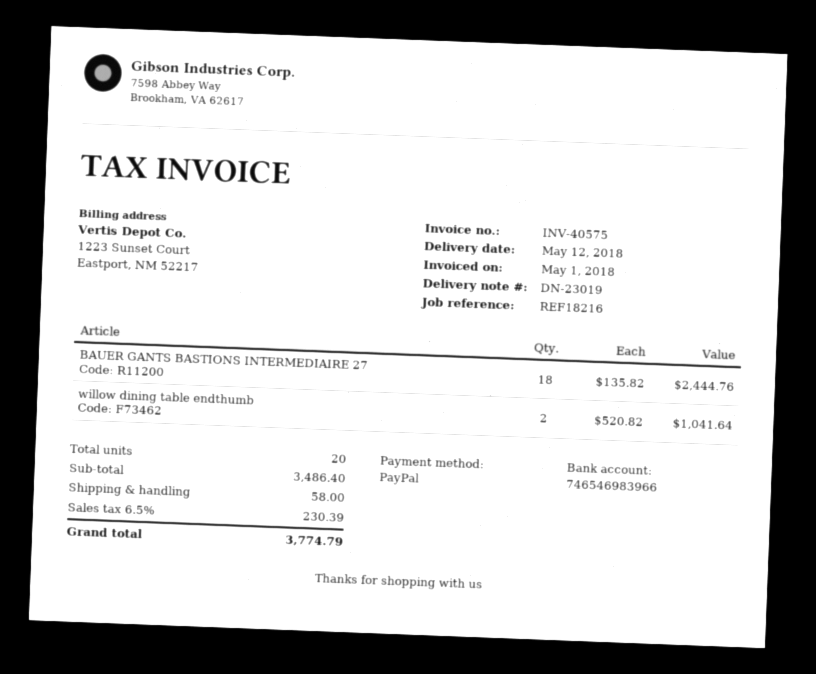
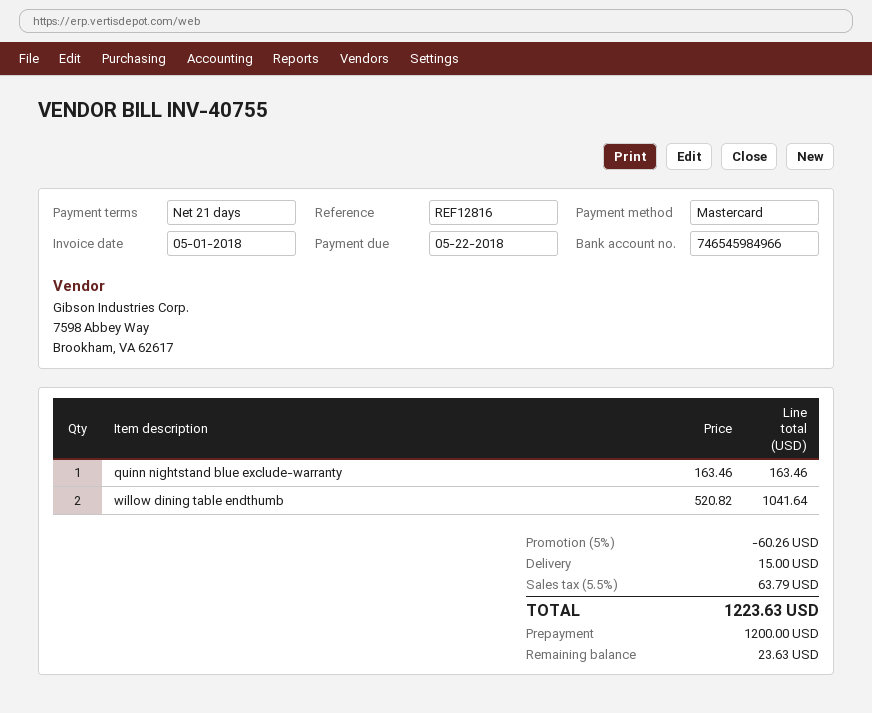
invoice number: INV-40575 -> INV-40755
reference: REF18216 -> REF12816
payment method: PayPal -> Mastercard
bank account: 746546983966 -> 746545984966
BAUER GANTS BASTIONS INTERMEDIAIRE 27: 18 x 135.82 = 2444.76 -> none
quinn nightstand blue exclude-warranty: none -> 1 x 163.46 = 163.46
discount: none -> 5% = 60.26
shipping: 58.00 -> 15.00
tax: 6.5% = 230.39 -> 5.5% = 63.79
total: 3774.79 -> 1223.63

